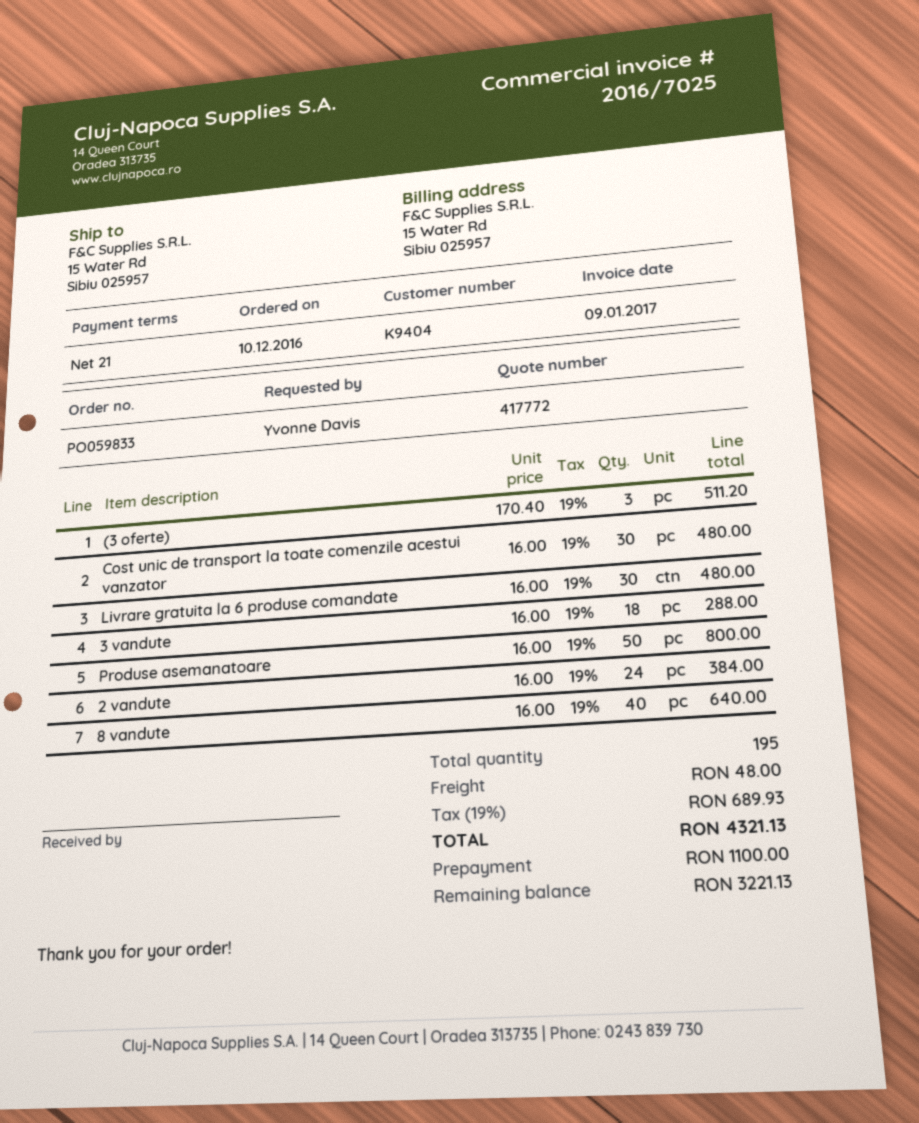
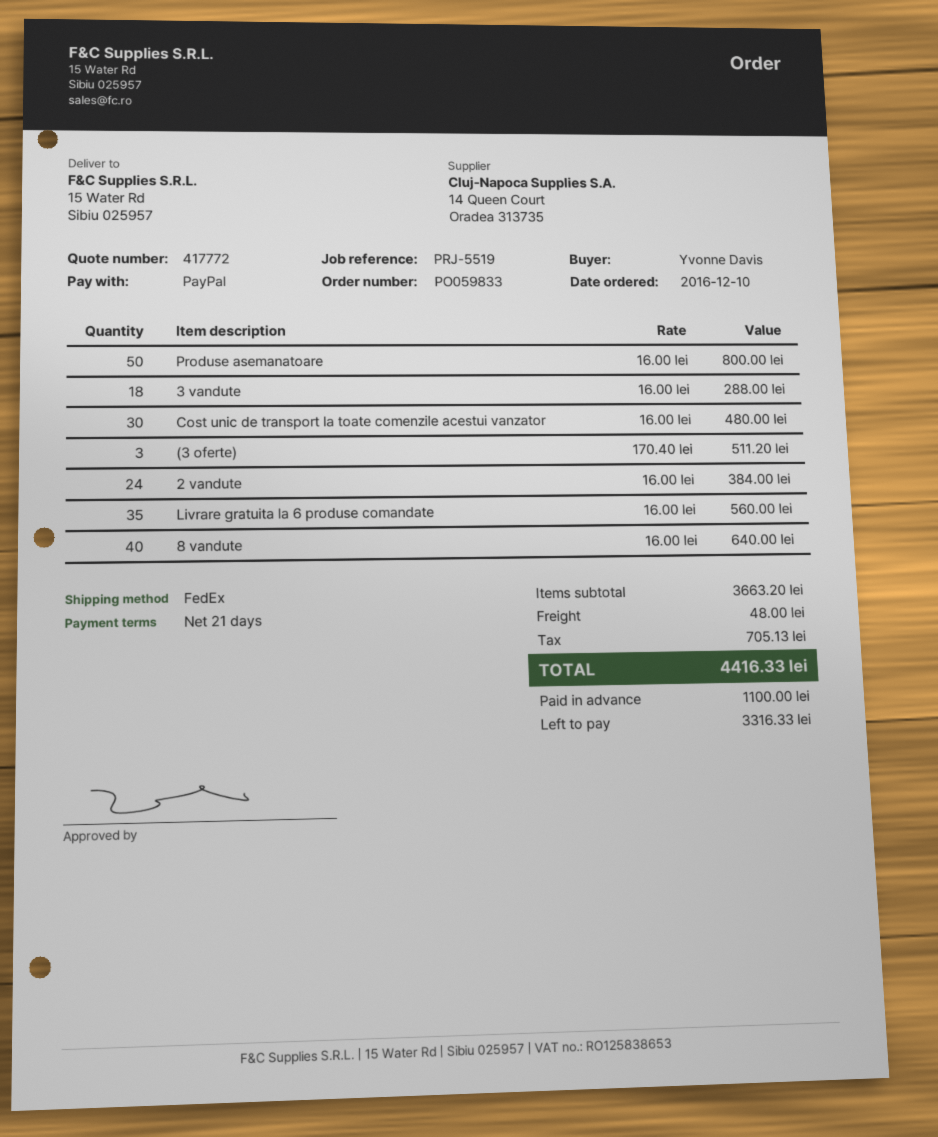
Livrare gratuita la 6 produse comandate: 30 x 16.00 = 480.00 -> 35 x 16.00 = 560.00
tax: 689.93 -> 705.13
total: 4321.13 -> 4416.33
balance: 3221.13 -> 3316.33

